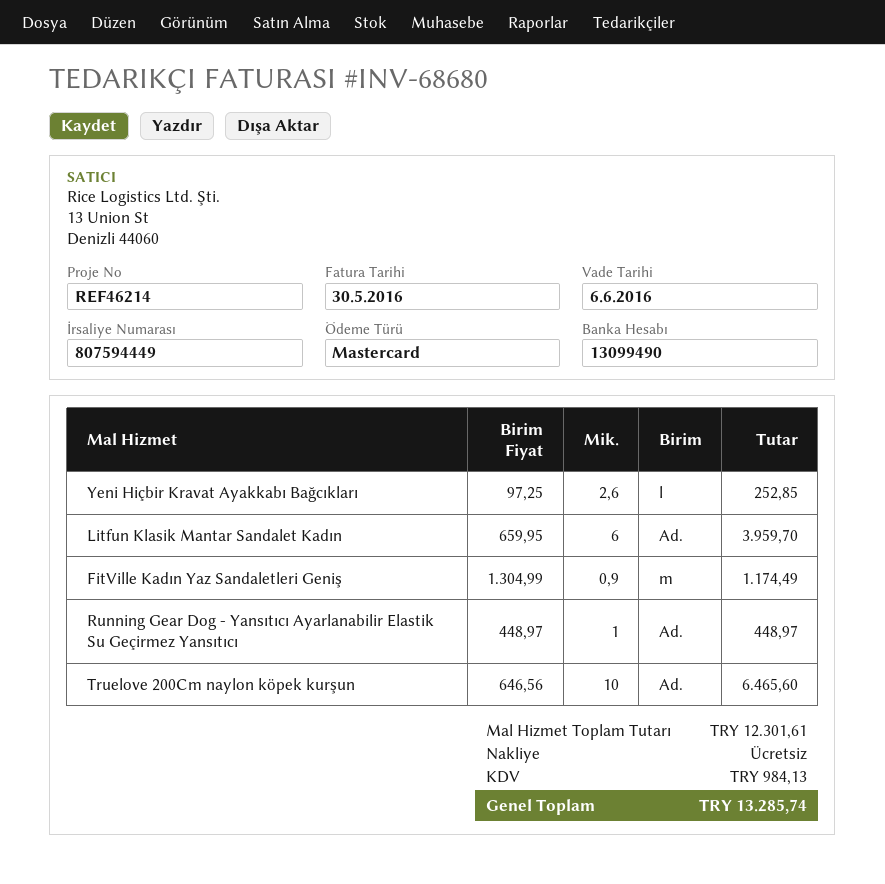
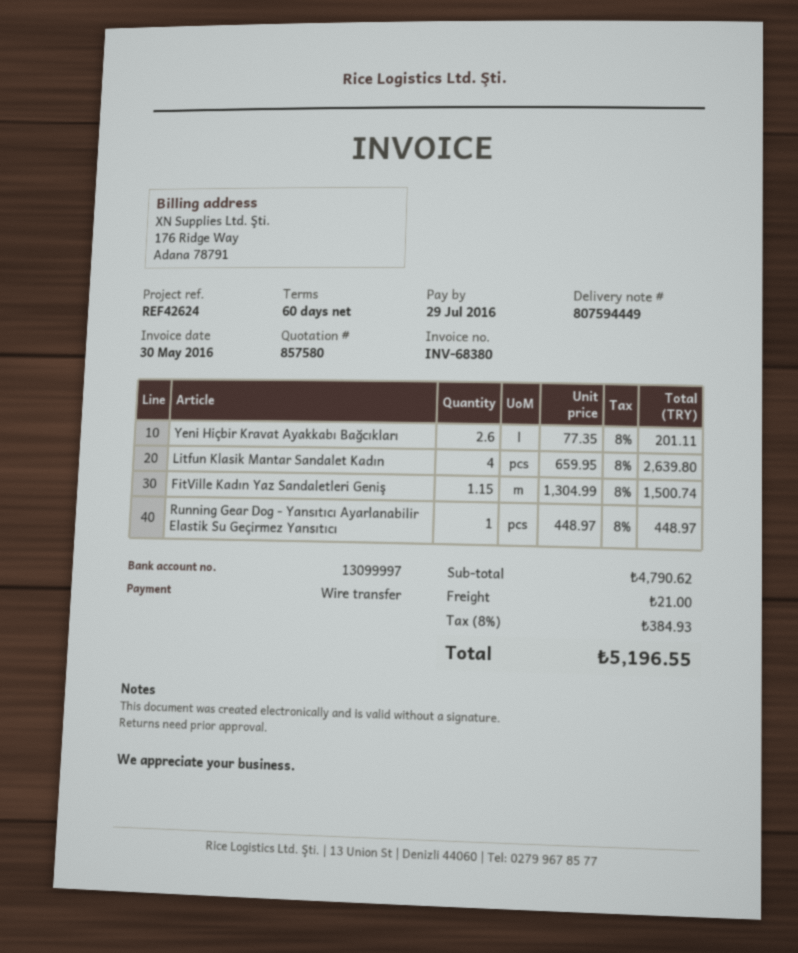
invoice number: INV-68680 -> INV-68380
due date: 2016-06-06 -> 2016-07-29
reference: REF46214 -> REF42624
payment method: Mastercard -> bank transfer
bank account: 13099490 -> 13099997
Yeni Hiçbir Kravat Ayakkabı Bağcıkları: 2.6 x 97.25 = 252.85 -> 2.6 x 77.35 = 201.11
Litfun Klasik Mantar Sandalet Kadın: 6 x 659.95 = 3959.70 -> 4 x 659.95 = 2639.80
FitVille Kadın Yaz Sandaletleri Geniş: 0.9 x 1304.99 = 1174.49 -> 1.15 x 1304.99 = 1500.74
Truelove 200Cm naylon köpek kurşun: 10 x 646.56 = 6465.60 -> none
subtotal: 12301.61 -> 4790.62
shipping: 0.00 -> 21.00
tax: 984.13 -> 384.93
total: 13285.74 -> 5196.55

